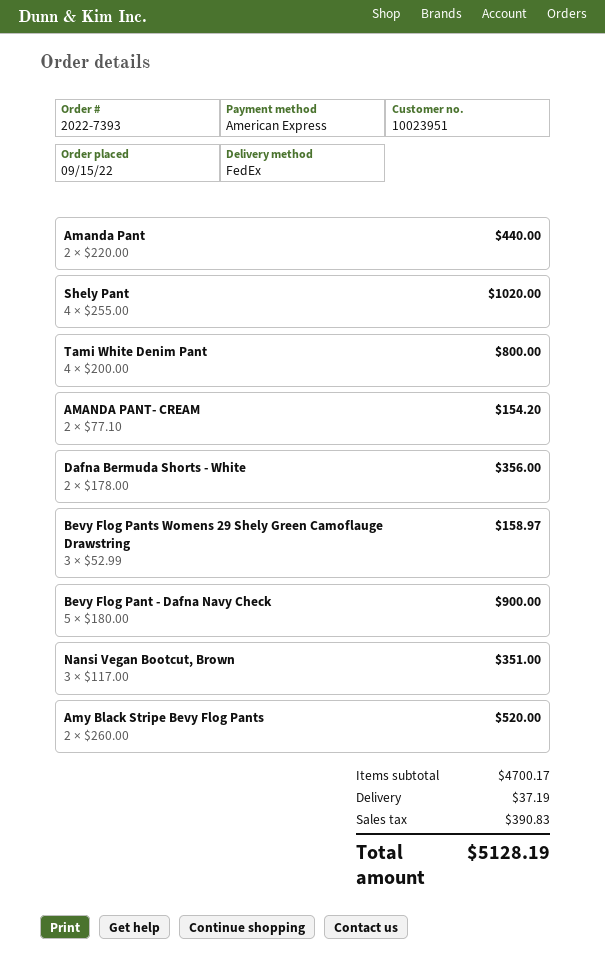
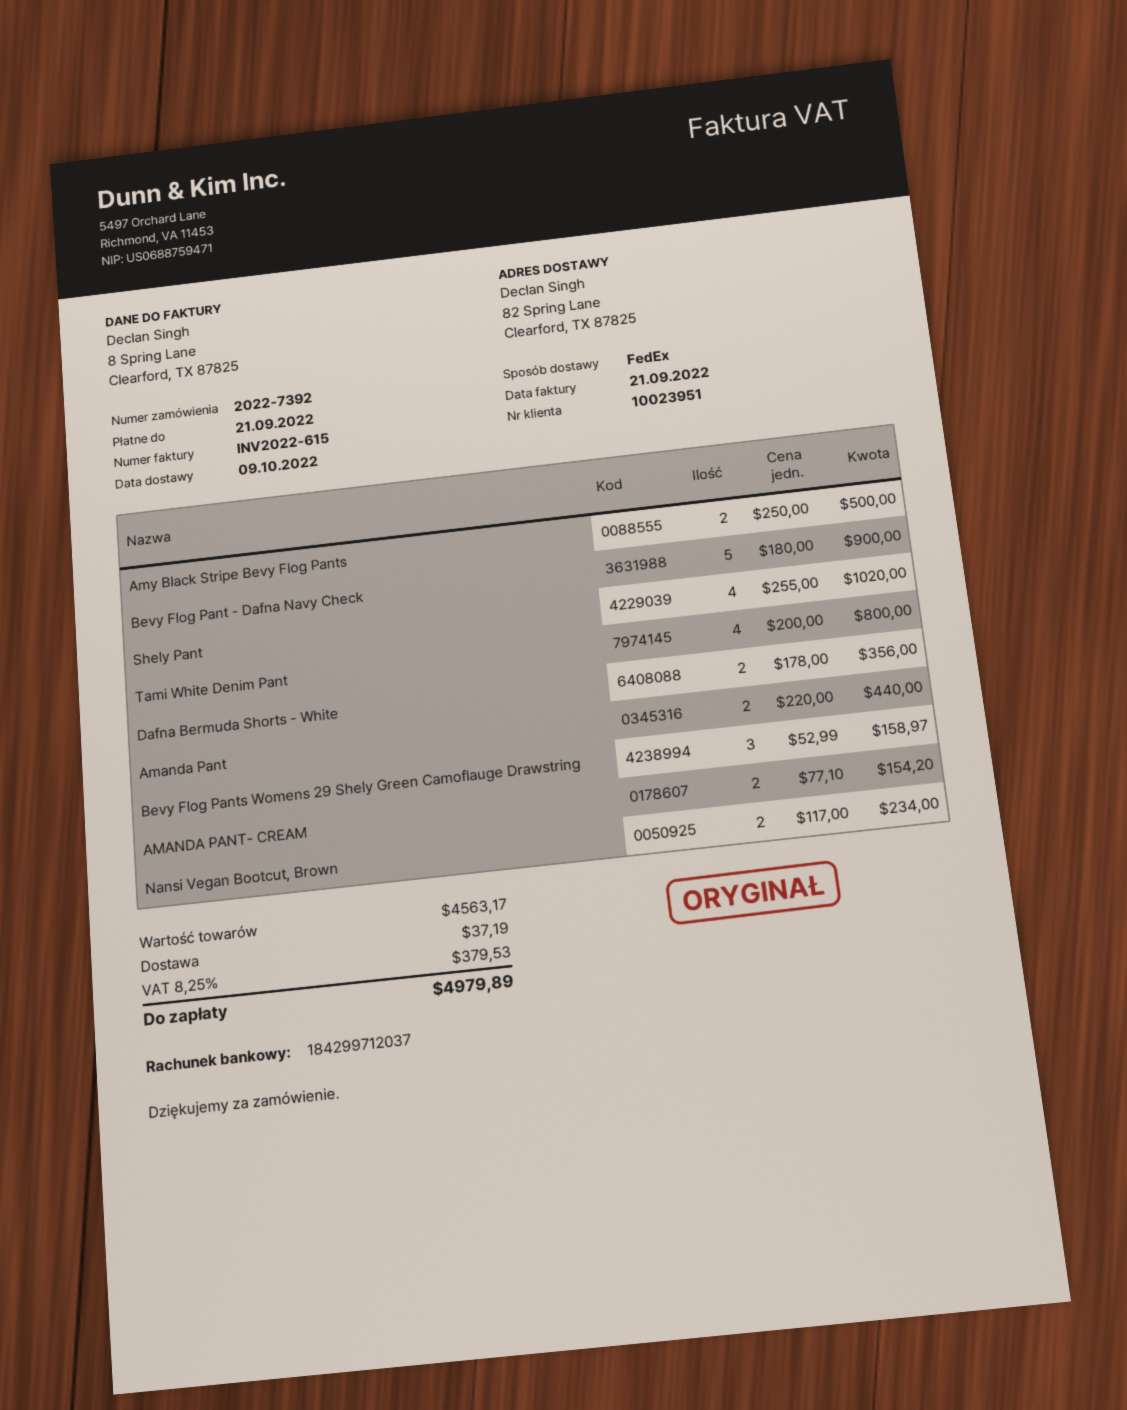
order number: 2022-7393 -> 2022-7392
Nansi Vegan Bootcut, Brown: 3 x 117.00 = 351.00 -> 2 x 117.00 = 234.00
Amy Black Stripe Bevy Flog Pants: 2 x 260.00 = 520.00 -> 2 x 250.00 = 500.00
subtotal: 4700.17 -> 4563.17
tax: 390.83 -> 379.53
total: 5128.19 -> 4979.89

